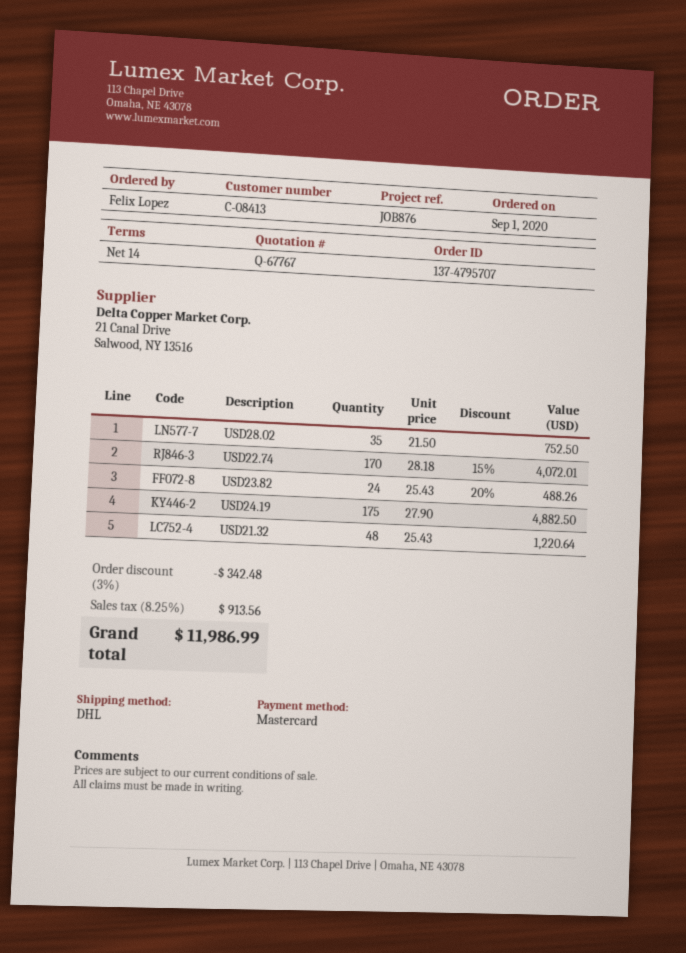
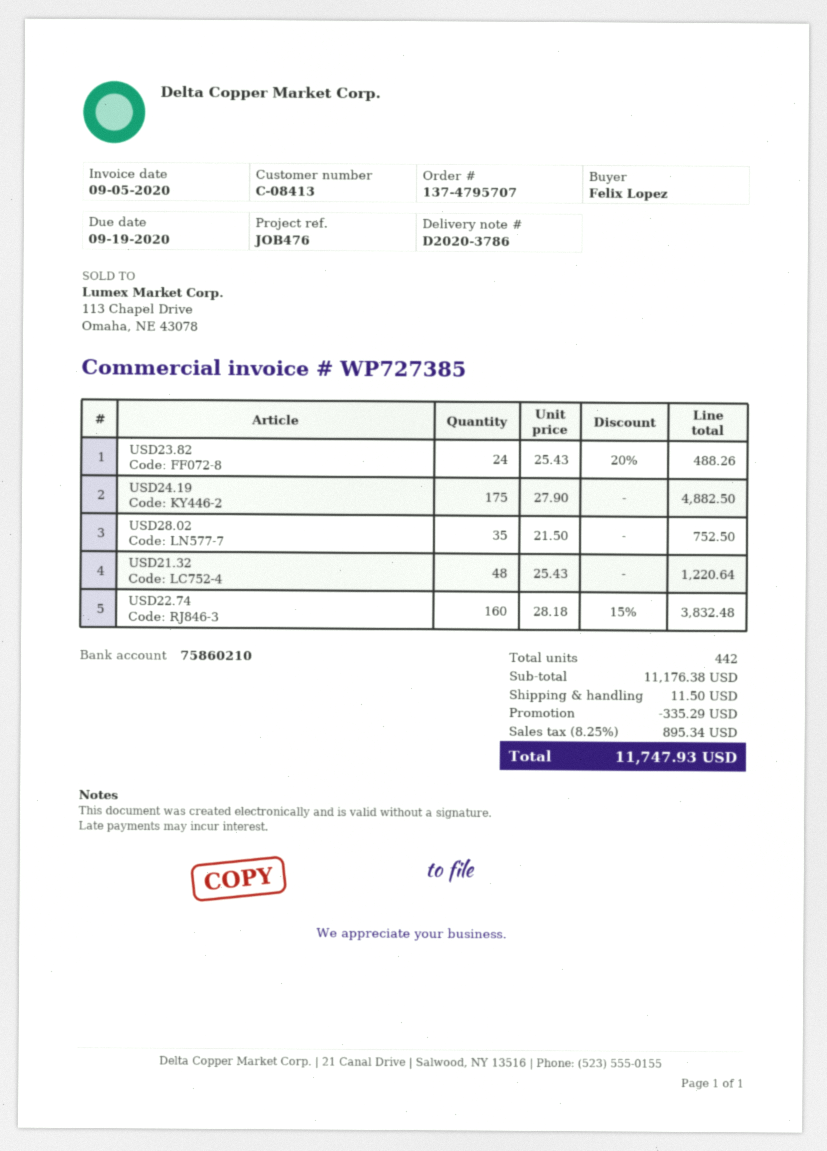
reference: JOB876 -> JOB476
USD22.74: 170 x 28.18 - 15% = 4072.01 -> 160 x 28.18 - 15% = 3832.48
discount: 342.48 -> 335.29
shipping: none -> 11.50
tax: 8.25% = 913.56 -> 8.25% = 895.34
total: 11986.99 -> 11747.93

